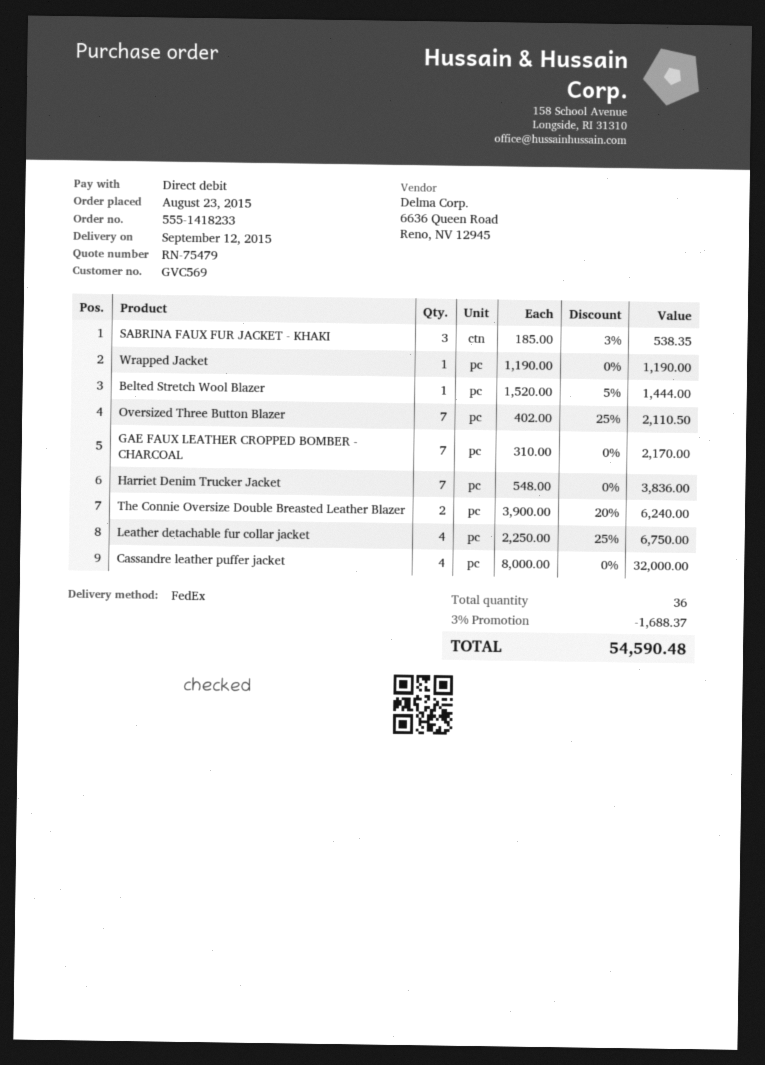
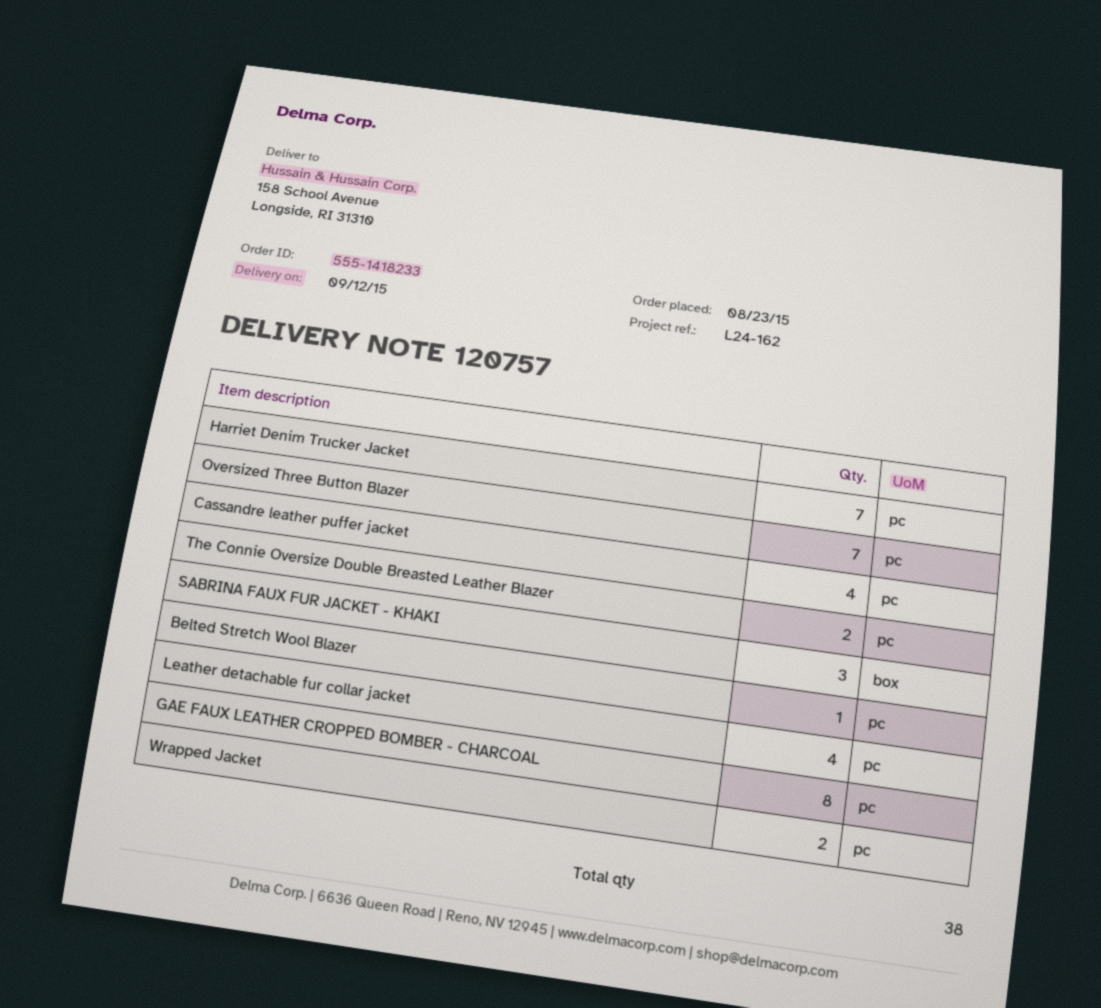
Wrapped Jacket: 1 -> 2
GAE FAUX LEATHER CROPPED BOMBER - CHARCOAL: 7 -> 8
total quantity: 36 -> 38

